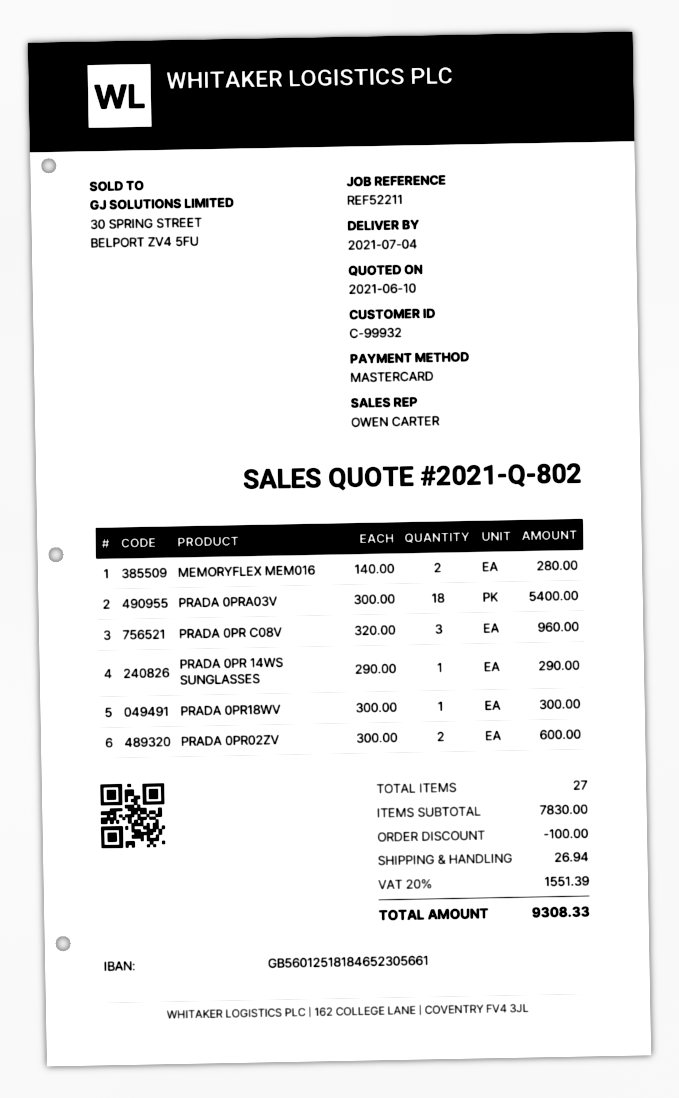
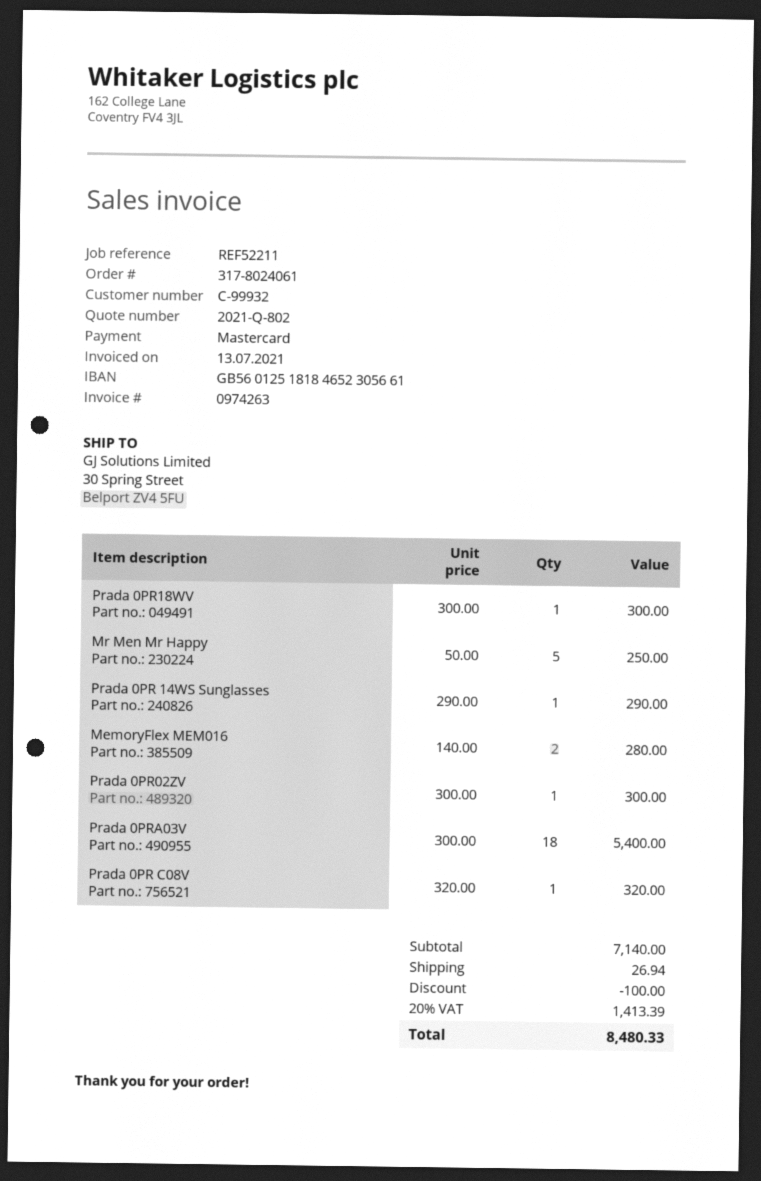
PRADA 0PR C08V: 3 x 320.00 = 960.00 -> 1 x 320.00 = 320.00
PRADA 0PR02ZV: 2 x 300.00 = 600.00 -> 1 x 300.00 = 300.00
Mr Men Mr Happy: none -> 5 x 50.00 = 250.00
subtotal: 7830.00 -> 7140.00
tax: 20% = 1551.39 -> 20% = 1413.39
total: 9308.33 -> 8480.33

